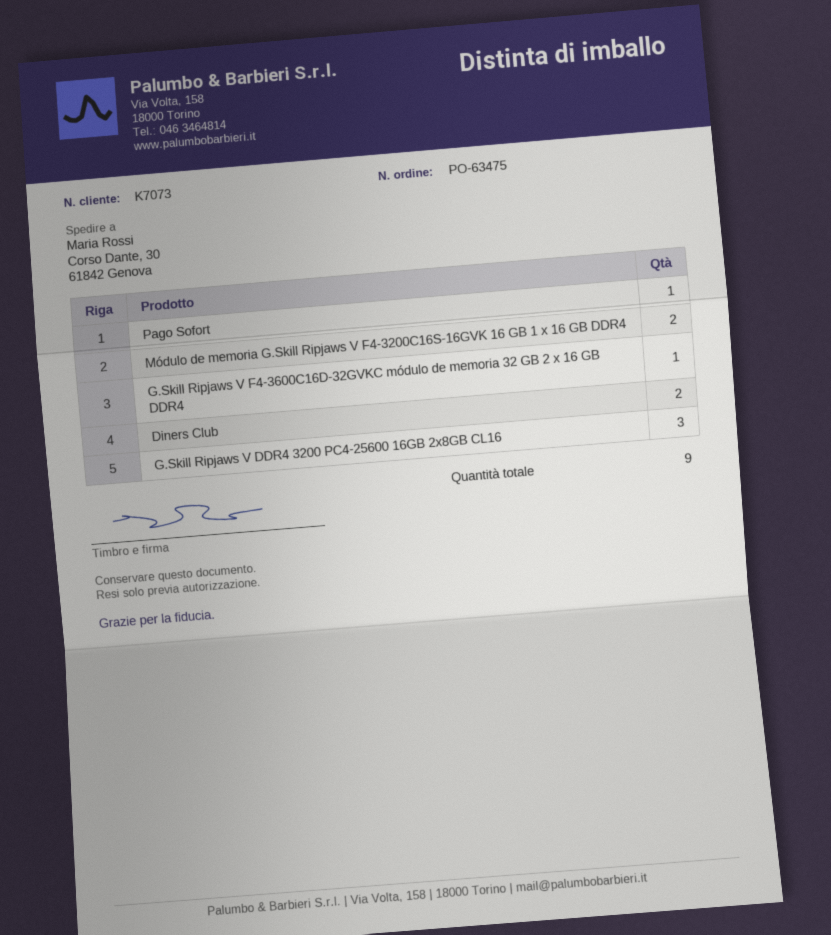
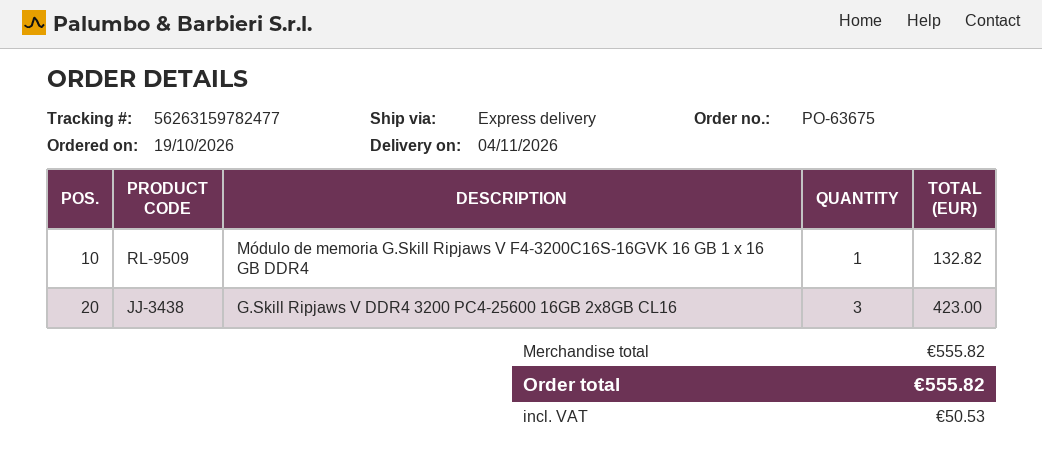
order number: PO-63475 -> PO-63675
Pago Sofort: 1 -> none
Módulo de memoria G.Skill Ripjaws V F4-3200C16S-16GVK 16 GB 1 x 16 GB DDR4: 2 -> 1
G.Skill Ripjaws V F4-3600C16D-32GVKC módulo de memoria 32 GB 2 x 16 GB DDR4: 1 -> none
Diners Club: 2 -> none

